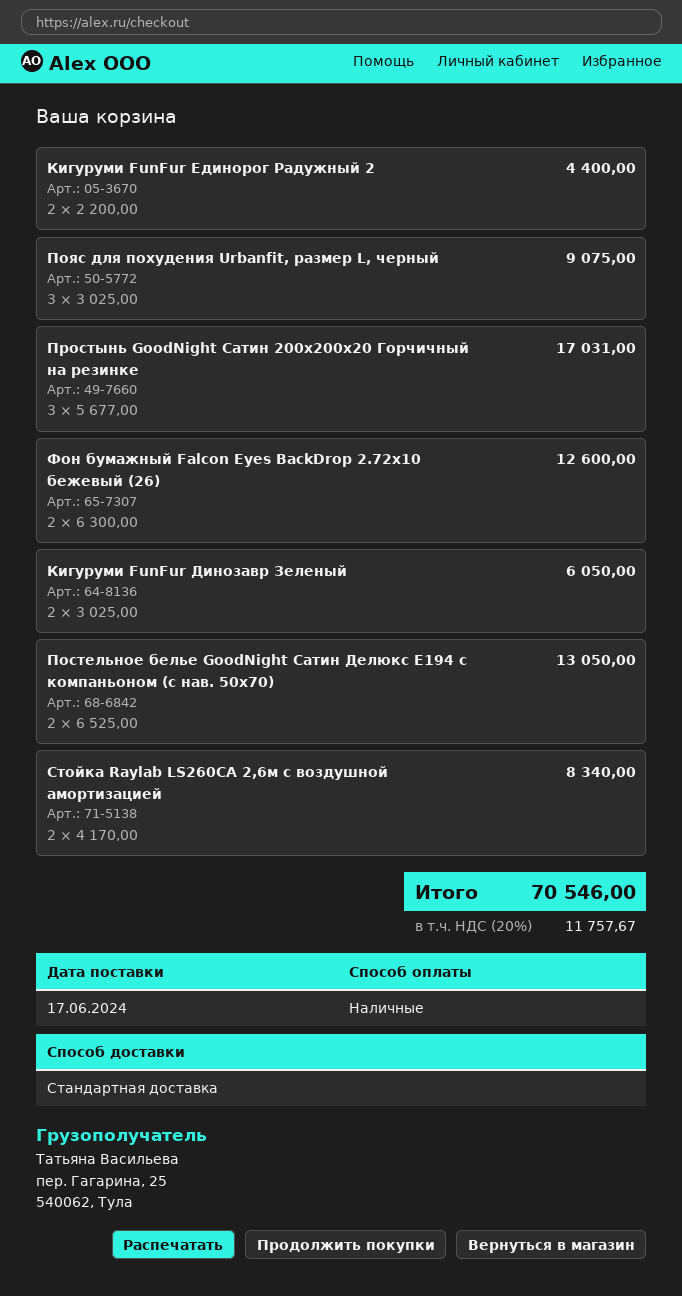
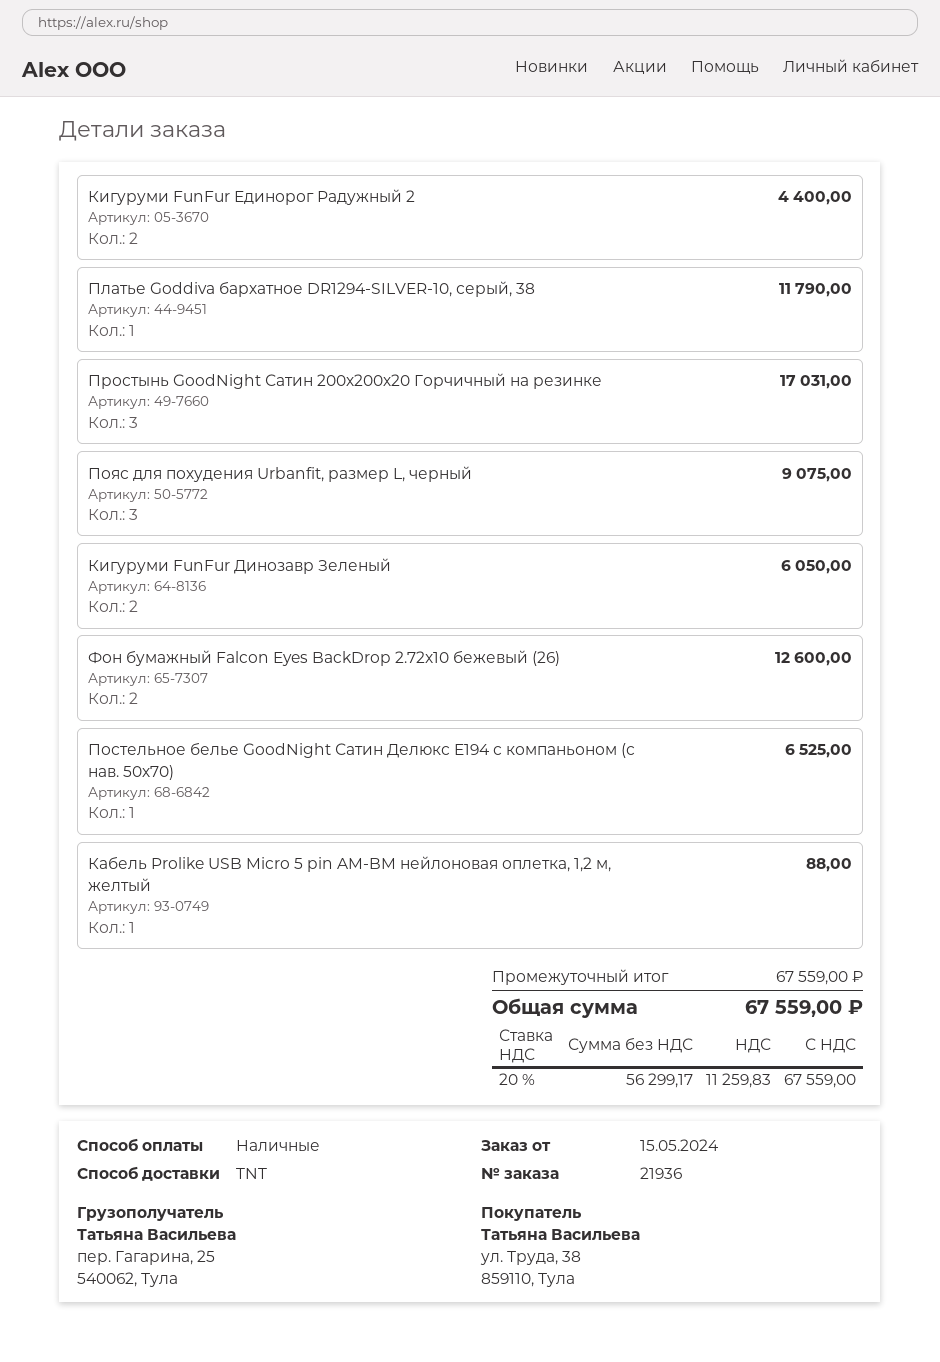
shipping method: standard -> TNT
Постельное белье GoodNight Сатин Делюкс E194 с компаньоном (с нав. 50х70): 2 for 13050.00 -> 1 for 6525.00
Стойка Raylab LS260CA 2,6м с воздушной амортизацией: 2 for 8340.00 -> none
Платье Goddiva бархатное DR1294-SILVER-10, серый, 38: none -> 1 for 11790.00
Кабель Prolike USB Micro 5 pin AM-BM нейлоновая оплетка, 1,2 м, желтый: none -> 1 for 88.00
tax: 20% = 11757.67 -> 20% = 11259.83
total: 70546.00 -> 67559.00

